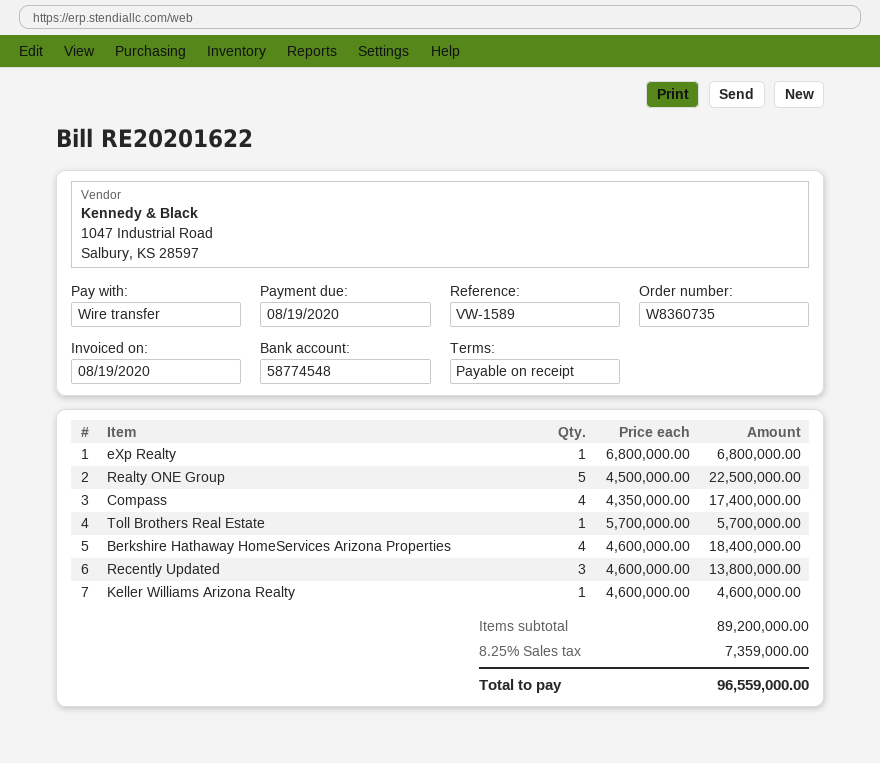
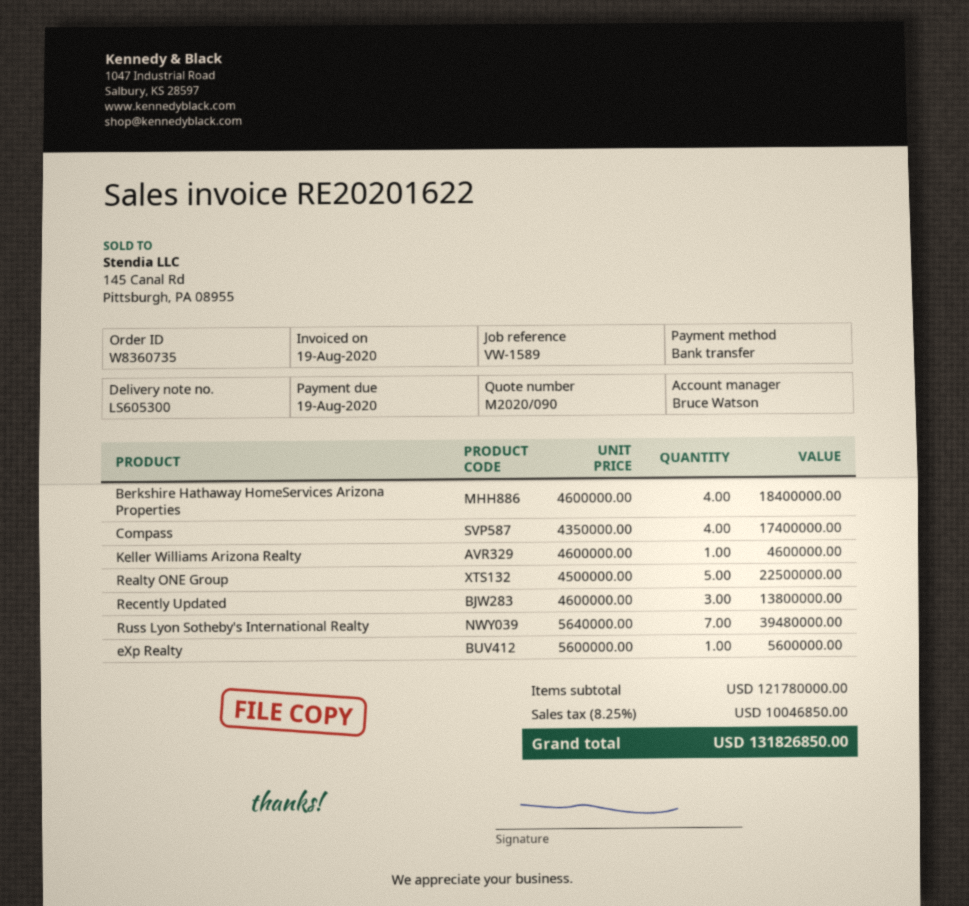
eXp Realty: 1 x 6800000.00 = 6800000.00 -> 1 x 5600000.00 = 5600000.00
Toll Brothers Real Estate: 1 x 5700000.00 = 5700000.00 -> none
Russ Lyon Sotheby's International Realty: none -> 7 x 5640000.00 = 39480000.00
subtotal: 89200000.00 -> 121780000.00
tax: 8.25% = 7359000.00 -> 8.25% = 10046850.00
total: 96559000.00 -> 131826850.00

